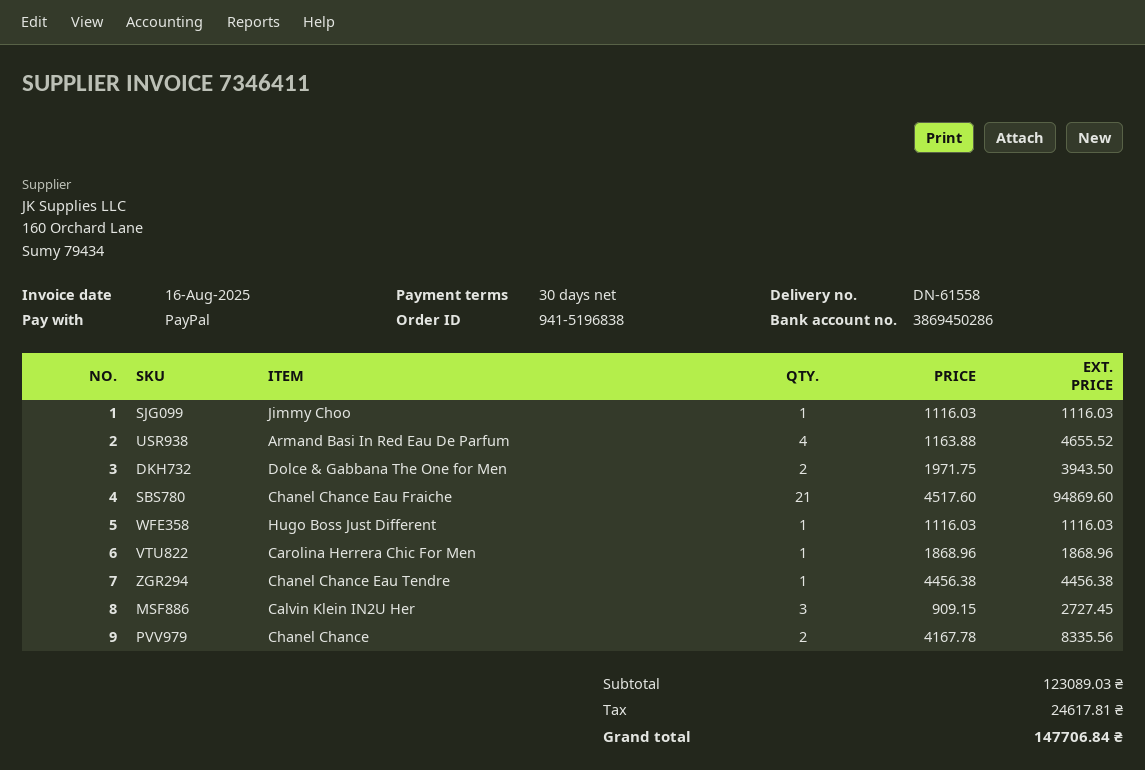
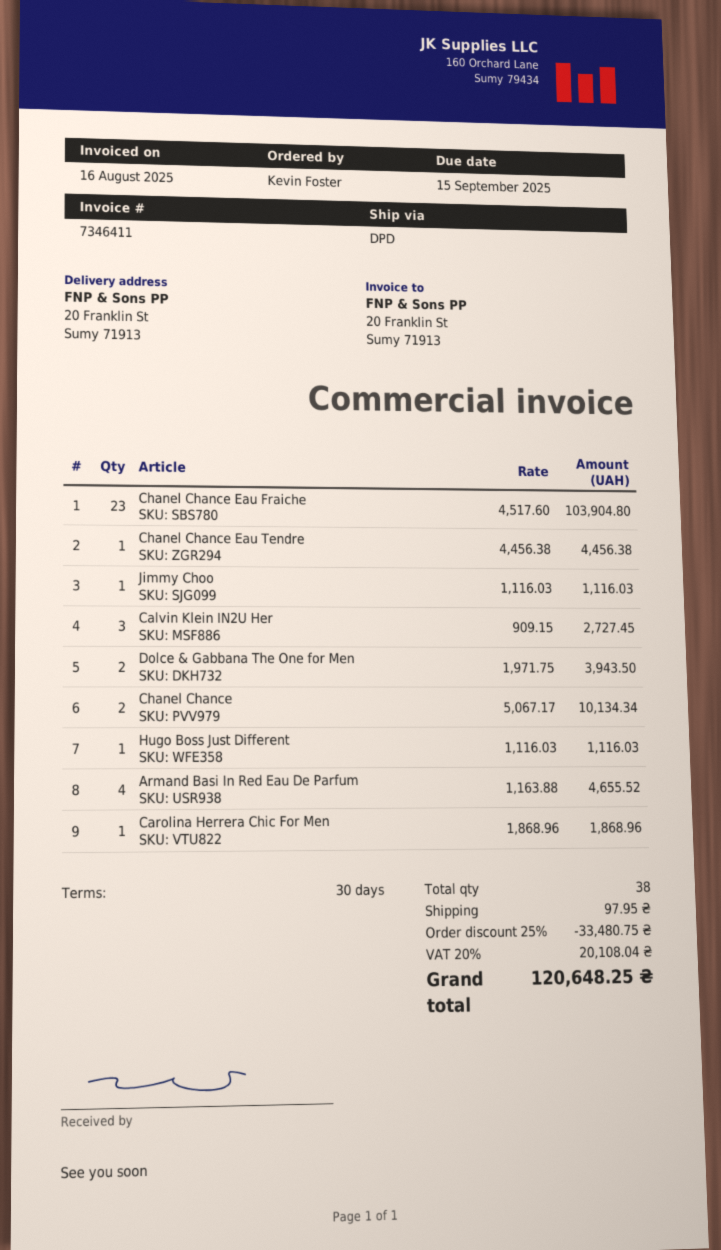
Chanel Chance Eau Fraiche: 21 x 4517.60 = 94869.60 -> 23 x 4517.60 = 103904.80
Chanel Chance: 2 x 4167.78 = 8335.56 -> 2 x 5067.17 = 10134.34
discount: none -> 25% = 33480.75
shipping: none -> 97.95
tax: 24617.81 -> 20108.04
total: 147706.84 -> 120648.25

